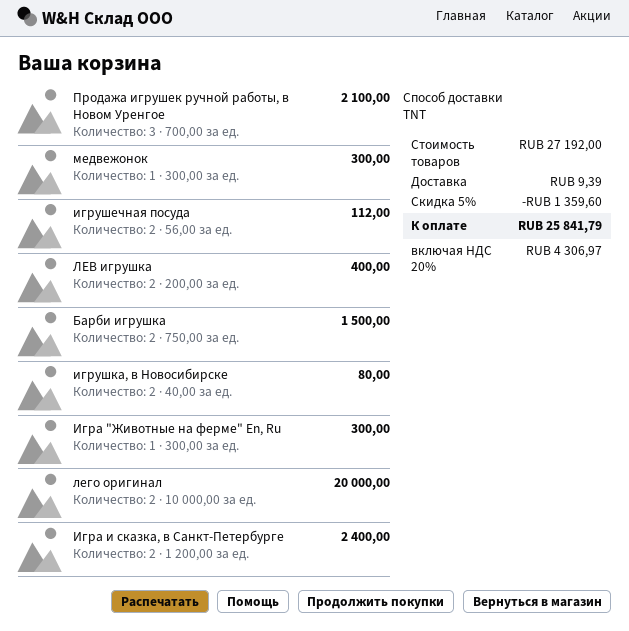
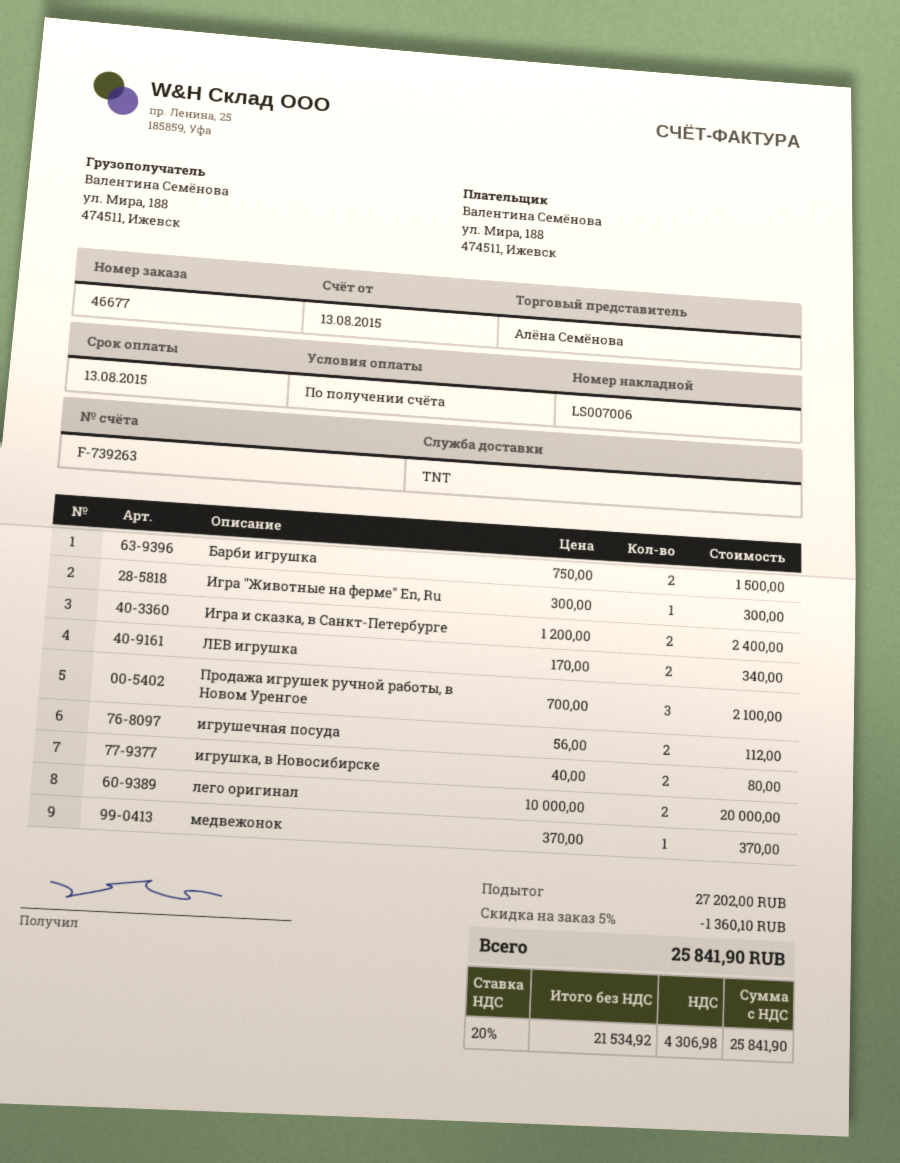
медвежонок: 1 x 300.00 = 300.00 -> 1 x 370.00 = 370.00
ЛЕВ игрушка: 2 x 200.00 = 400.00 -> 2 x 170.00 = 340.00
subtotal: 27192.00 -> 27202.00
discount: 5% = 1359.60 -> 5% = 1360.10
shipping: 9.39 -> none
tax: 20% = 4306.97 -> 20% = 4306.98
total: 25841.79 -> 25841.90

